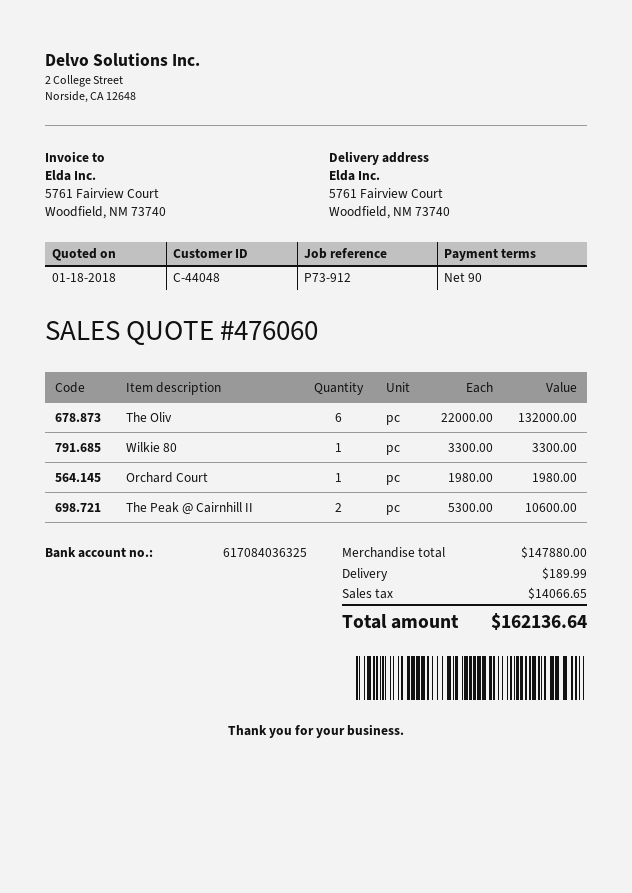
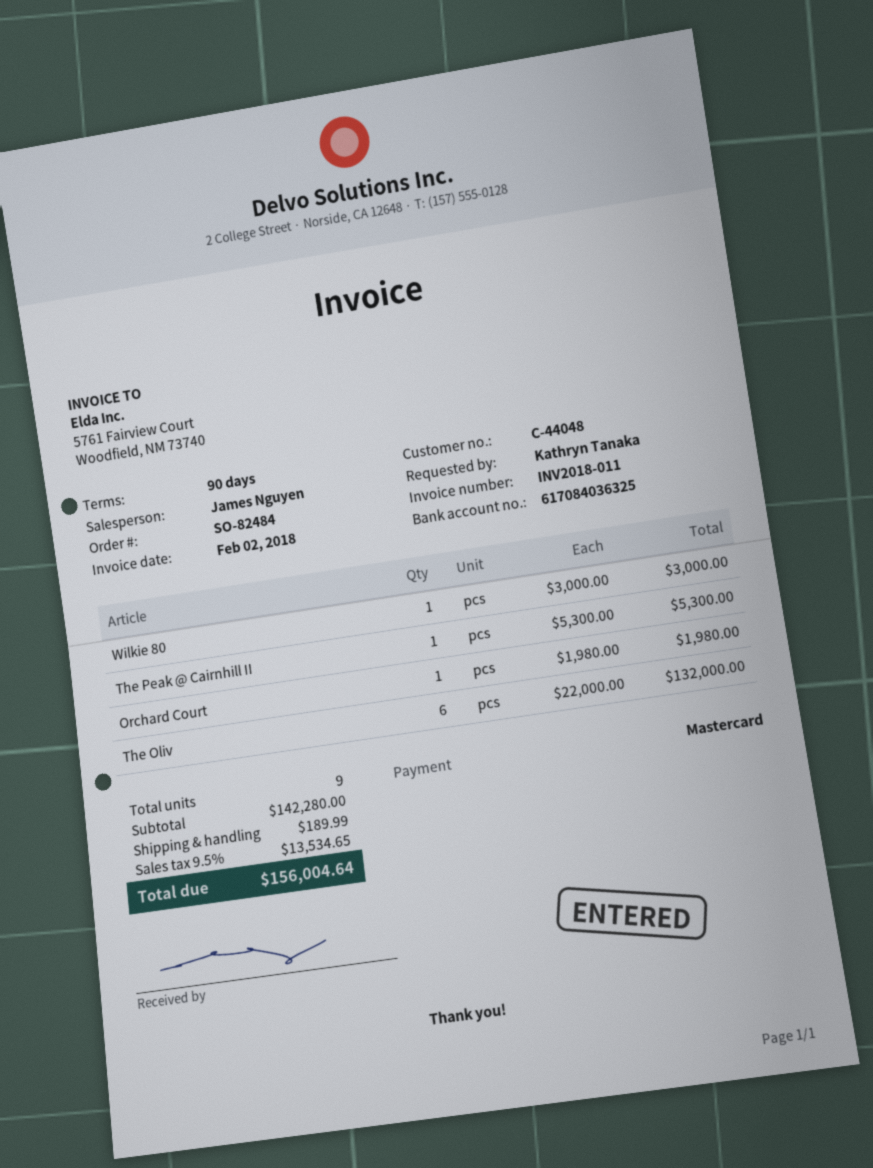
Wilkie 80: 1 x 3300.00 = 3300.00 -> 1 x 3000.00 = 3000.00
The Peak @ Cairnhill II: 2 x 5300.00 = 10600.00 -> 1 x 5300.00 = 5300.00
subtotal: 147880.00 -> 142280.00
tax: 14066.65 -> 13534.65
total: 162136.64 -> 156004.64

